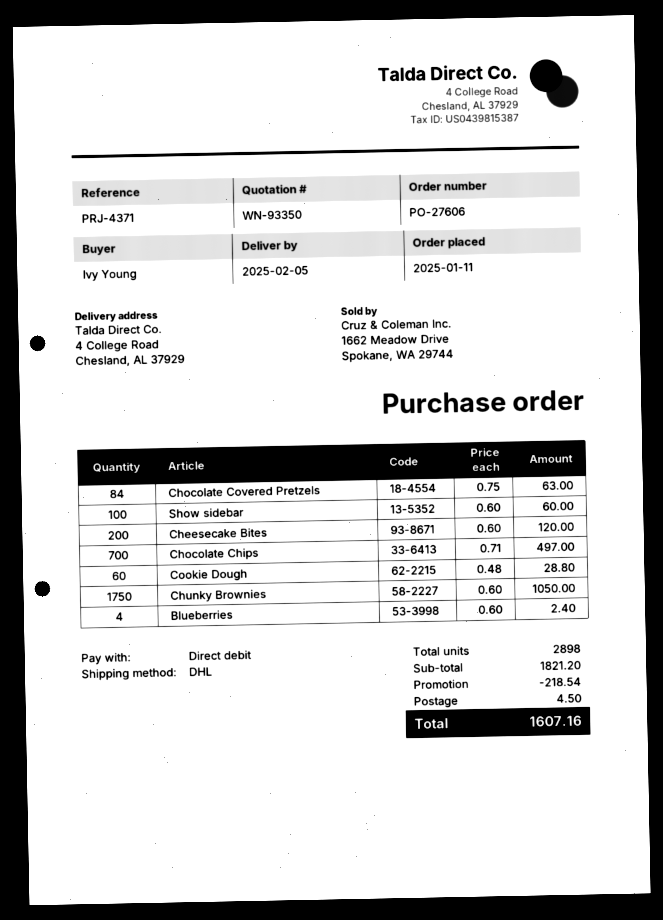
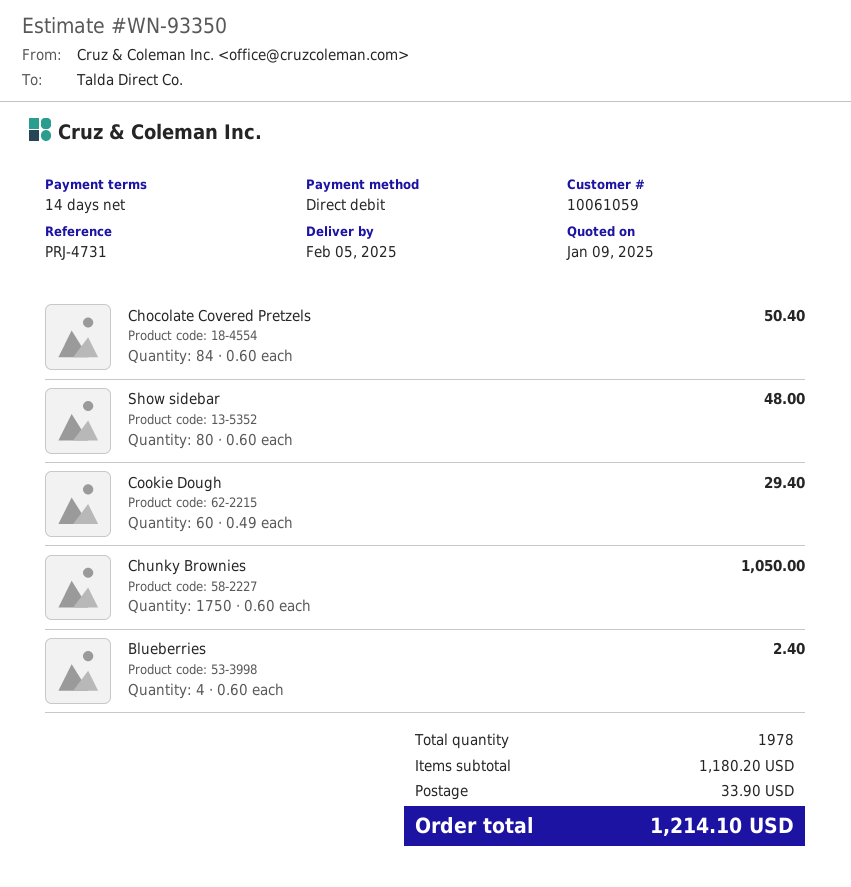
reference: PRJ-4371 -> PRJ-4731
Chocolate Covered Pretzels: 84 x 0.75 = 63.00 -> 84 x 0.60 = 50.40
Show sidebar: 100 x 0.60 = 60.00 -> 80 x 0.60 = 48.00
Cheesecake Bites: 200 x 0.60 = 120.00 -> none
Chocolate Chips: 700 x 0.71 = 497.00 -> none
Cookie Dough: 60 x 0.48 = 28.80 -> 60 x 0.49 = 29.40
total quantity: 2898 -> 1978
subtotal: 1821.20 -> 1180.20
discount: 218.54 -> none
shipping: 4.50 -> 33.90
total: 1607.16 -> 1214.10

